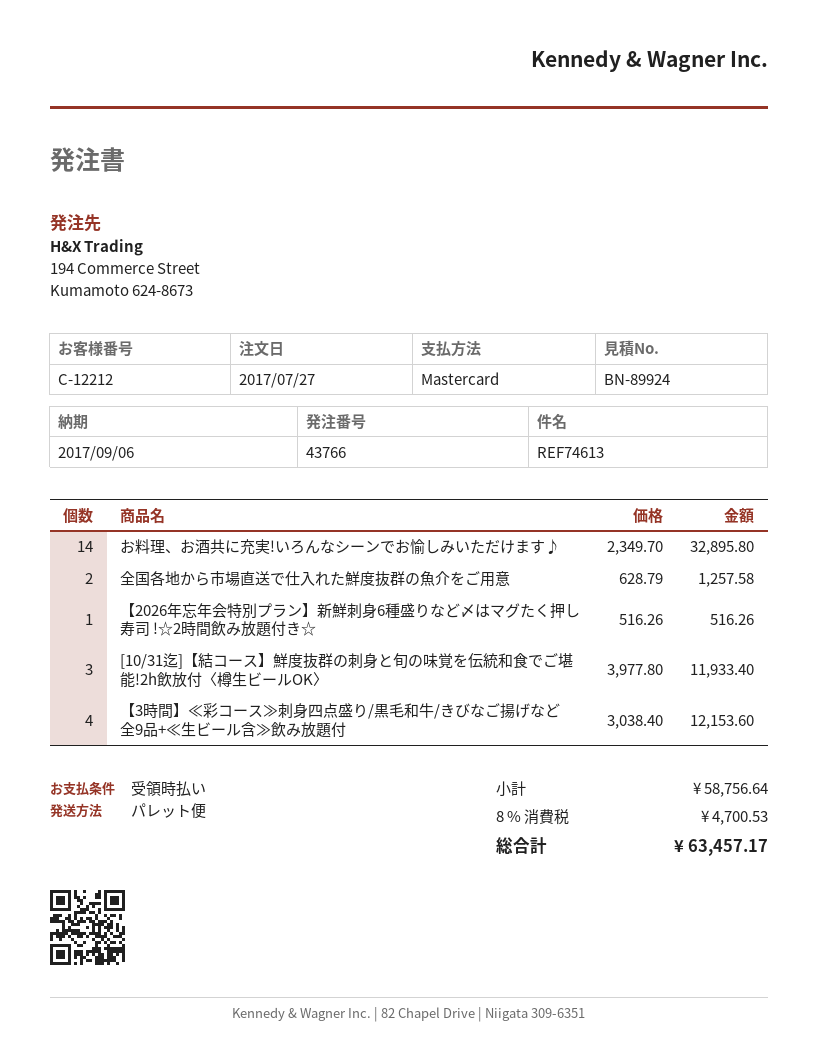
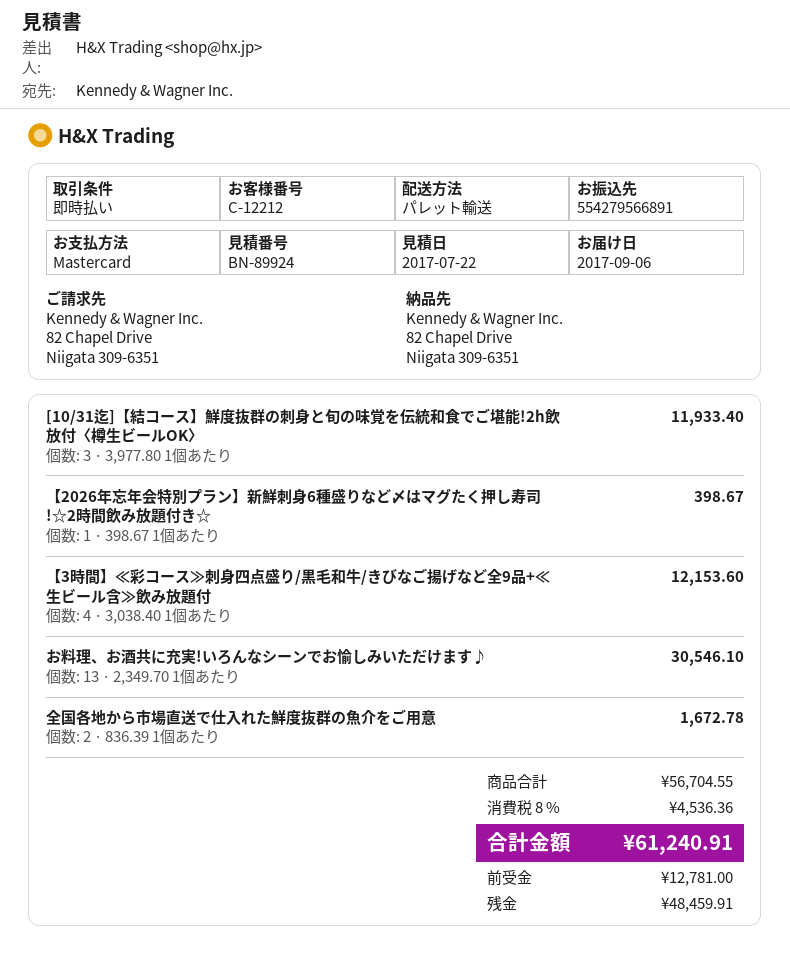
お料理、お酒共に充実!いろんなシーンでお愉しみいただけます♪: 14 x 2349.70 = 32895.80 -> 13 x 2349.70 = 30546.10
全国各地から市場直送で仕入れた鮮度抜群の魚介をご用意: 2 x 628.79 = 1257.58 -> 2 x 836.39 = 1672.78
【2026年忘年会特別プラン】新鮮刺身6種盛りなど〆はマグたく押し寿司 !☆2時間飲み放題付き☆: 1 x 516.26 = 516.26 -> 1 x 398.67 = 398.67
subtotal: 58756.64 -> 56704.55
tax: 8% = 4700.53 -> 8% = 4536.36
total: 63457.17 -> 61240.91

